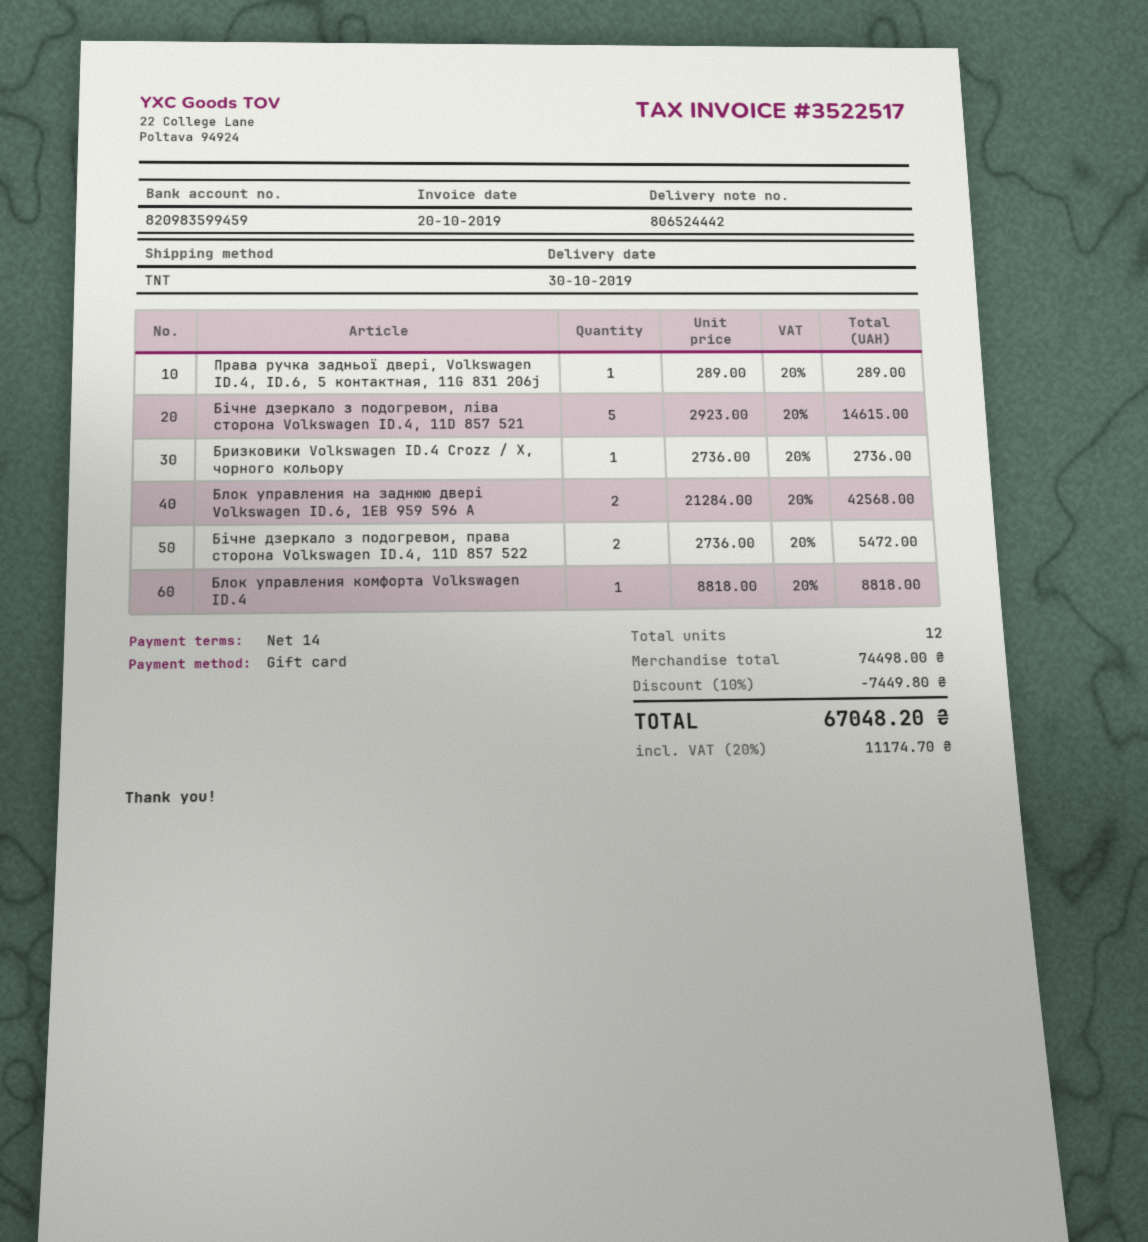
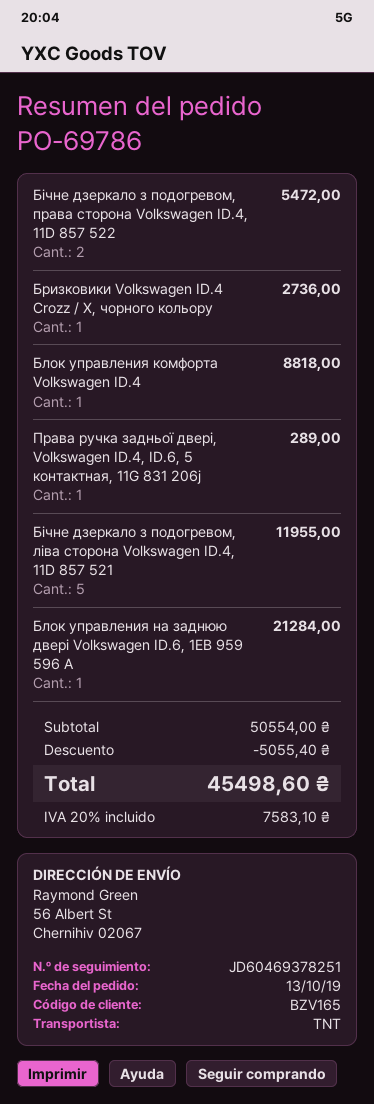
Бічне дзеркало з подогревом, ліва сторона Volkswagen ID.4, 11D 857 521: 5 for 14615.00 -> 5 for 11955.00
Блок управления на заднюю двері Volkswagen ID.6, 1EB 959 596 A: 2 for 42568.00 -> 1 for 21284.00
subtotal: 74498.00 -> 50554.00
discount: 7449.80 -> 5055.40
tax: 20% = 11174.70 -> 20% = 7583.10
total: 67048.20 -> 45498.60

